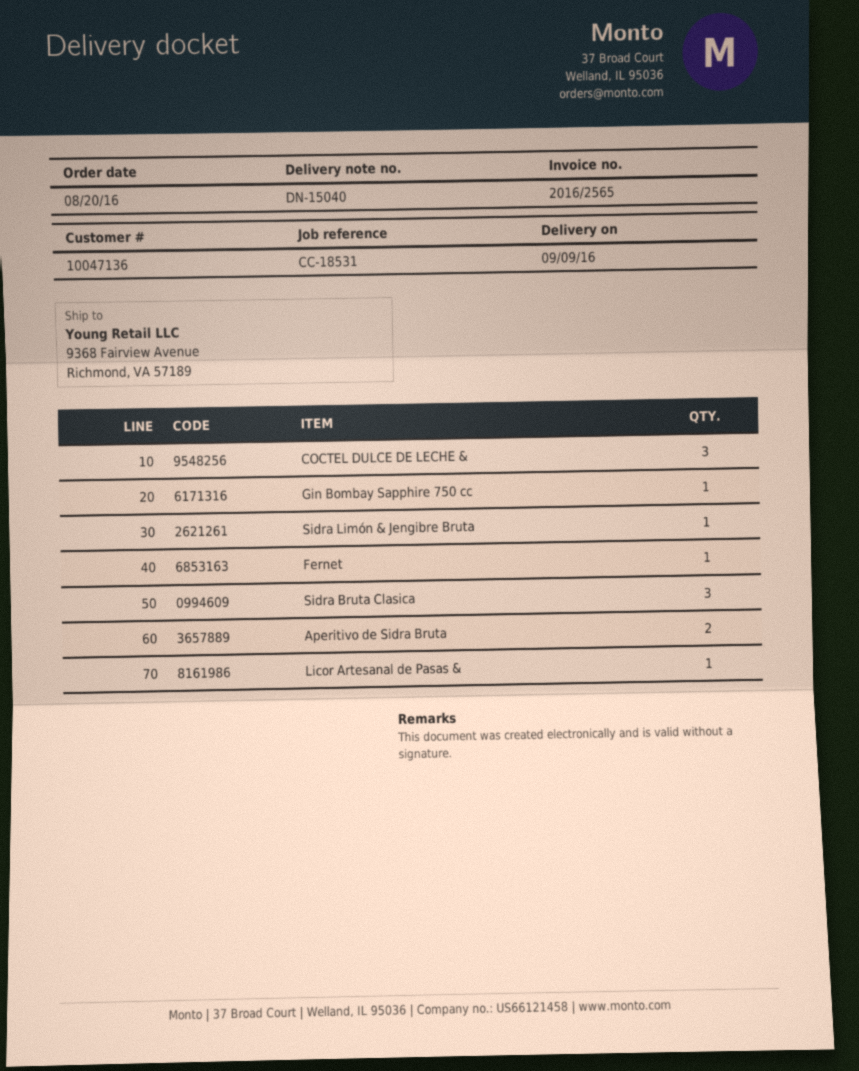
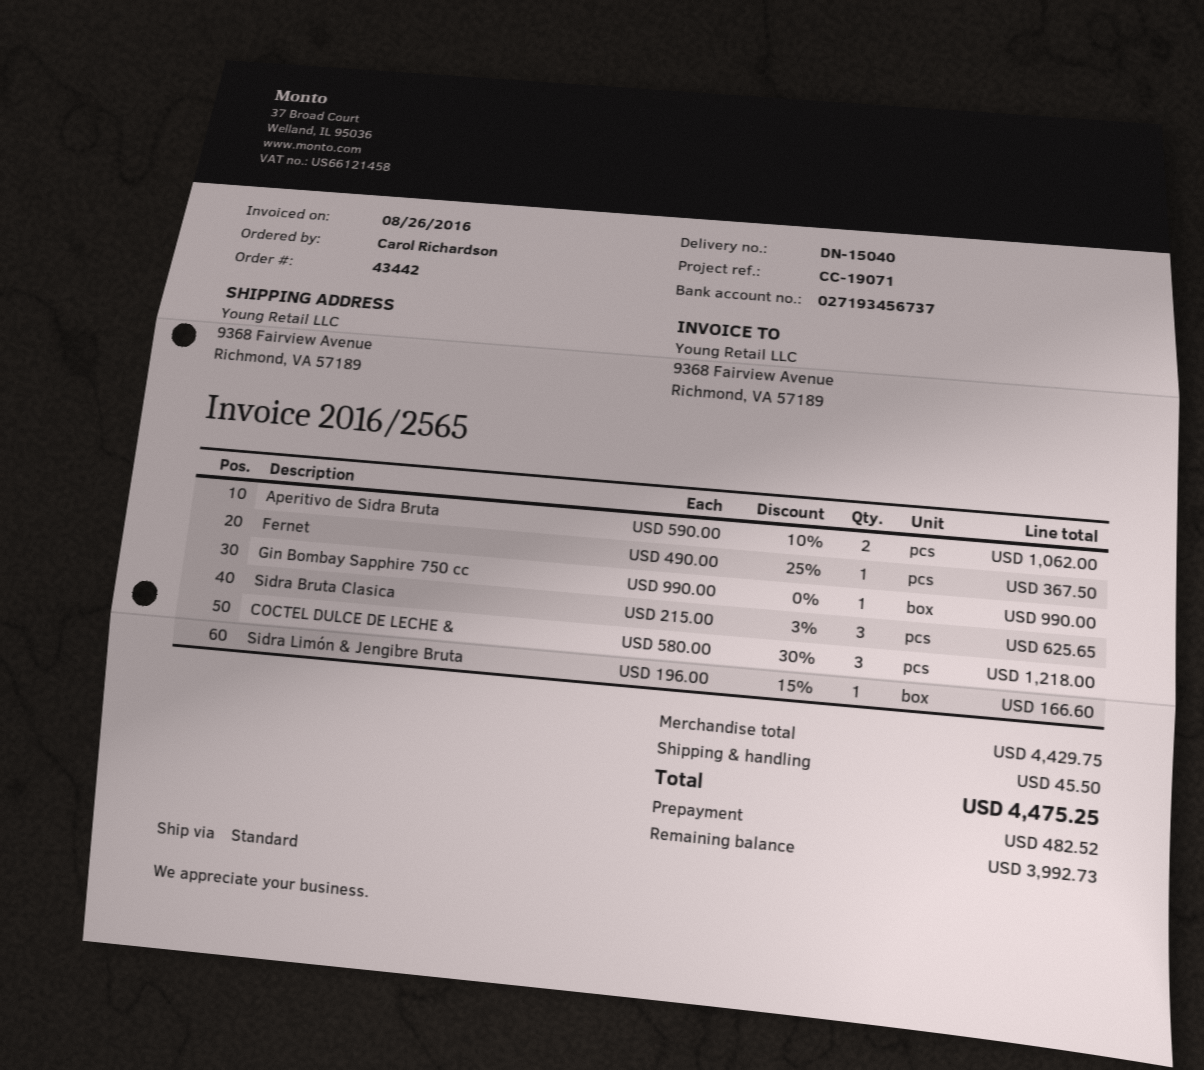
reference: CC-18531 -> CC-19071
Licor Artesanal de Pasas &: 1 -> none

